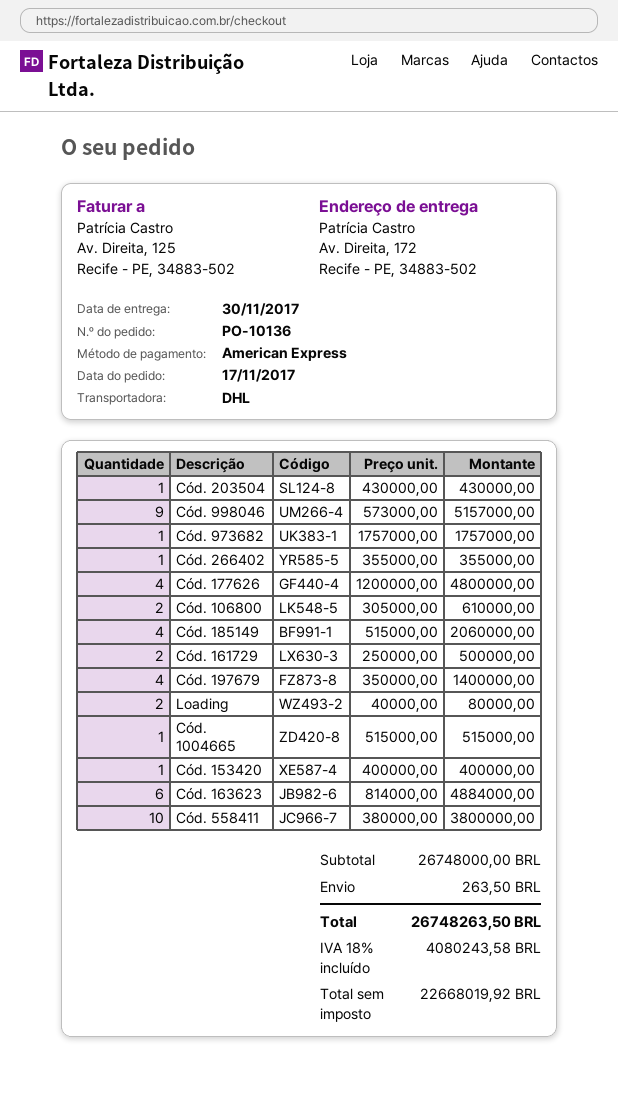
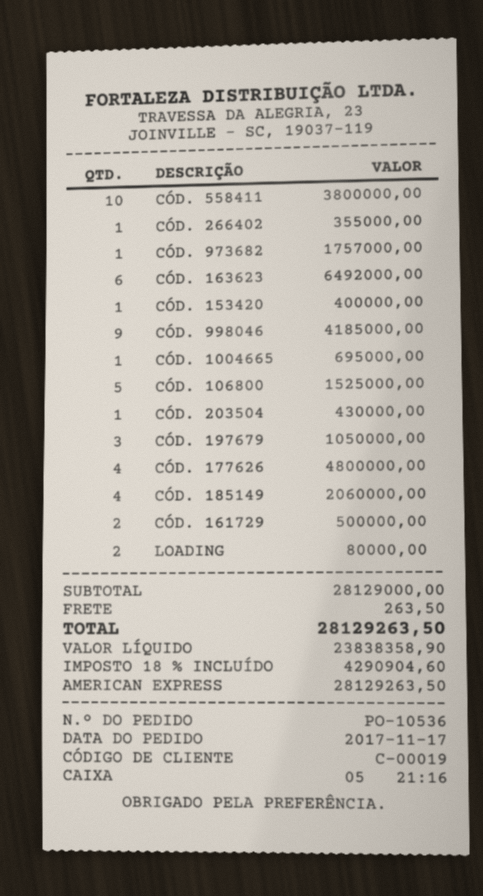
order number: PO-10136 -> PO-10536
Cód. 998046: 9 for 5157000.00 -> 9 for 4185000.00
Cód. 106800: 2 for 610000.00 -> 5 for 1525000.00
Cód. 197679: 4 for 1400000.00 -> 3 for 1050000.00
Cód. 1004665: 1 for 515000.00 -> 1 for 695000.00
Cód. 163623: 6 for 4884000.00 -> 6 for 6492000.00
subtotal: 26748000.00 -> 28129000.00
net: 22668019.92 -> 23838358.90
tax: 18% = 4080243.58 -> 18% = 4290904.60
total: 26748263.50 -> 28129263.50

